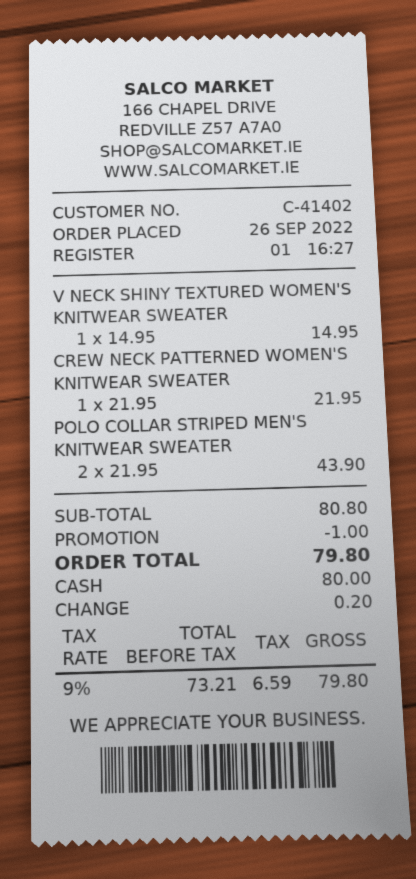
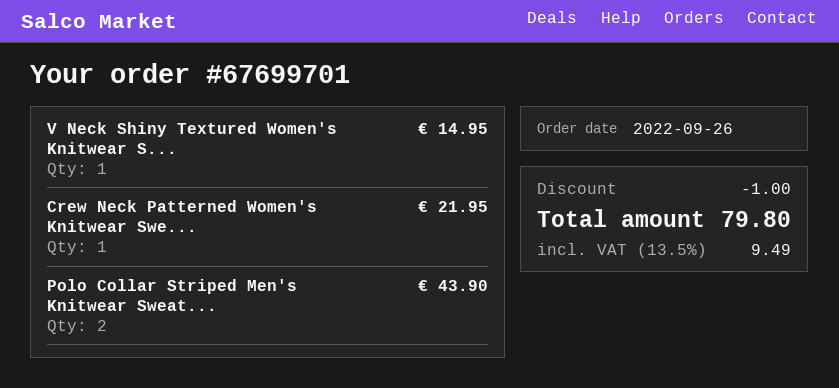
tax: 9% = 6.59 -> 13.5% = 9.49

